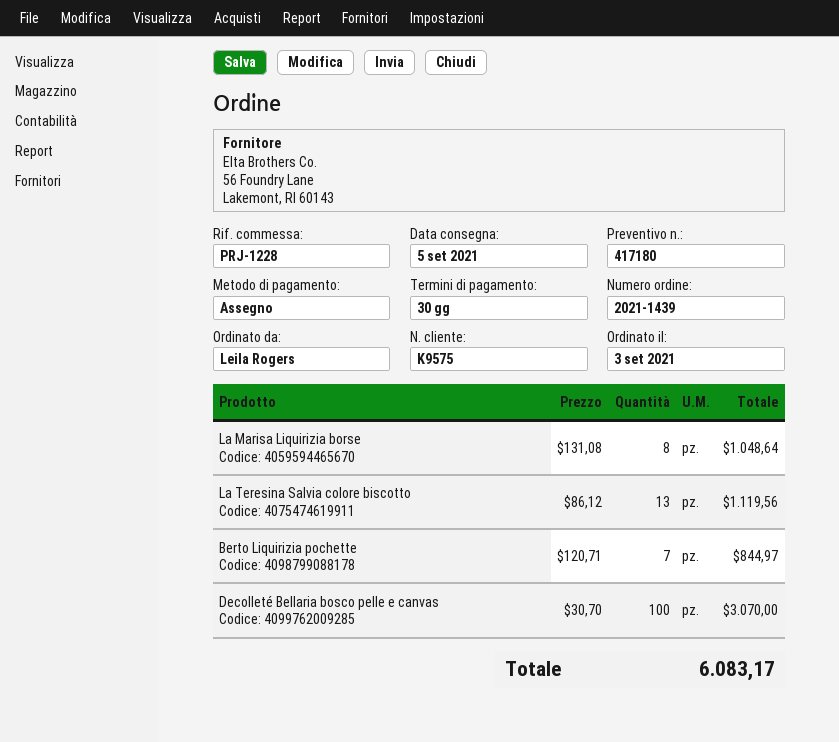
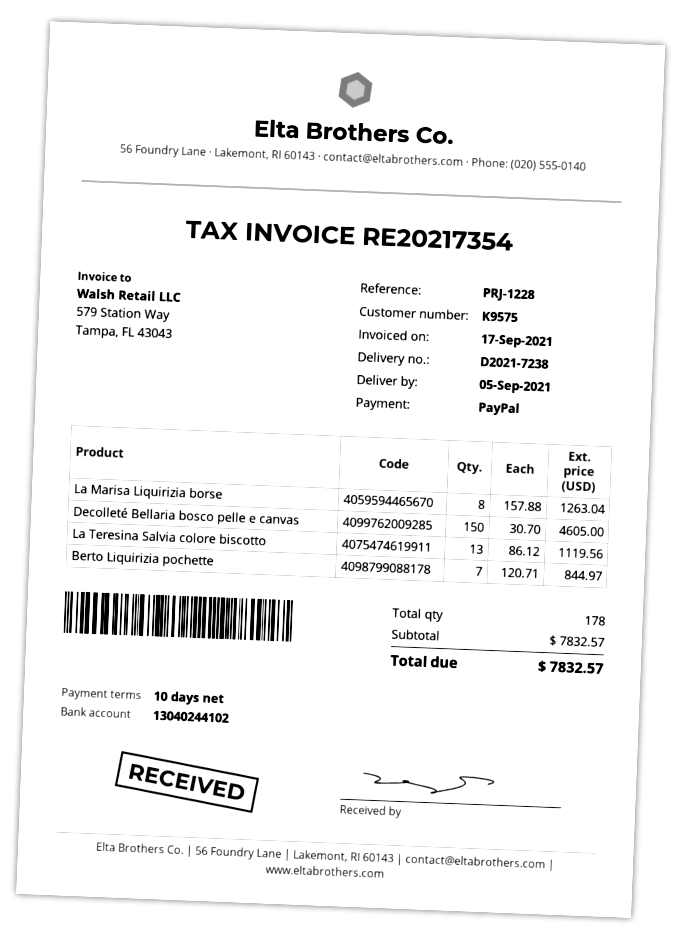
payment terms: 30 days -> 10 days
payment method: cheque -> PayPal
La Marisa Liquirizia borse: 8 x 131.08 = 1048.64 -> 8 x 157.88 = 1263.04
Decolleté Bellaria bosco pelle e canvas: 100 x 30.70 = 3070.00 -> 150 x 30.70 = 4605.00
total: 6083.17 -> 7832.57

